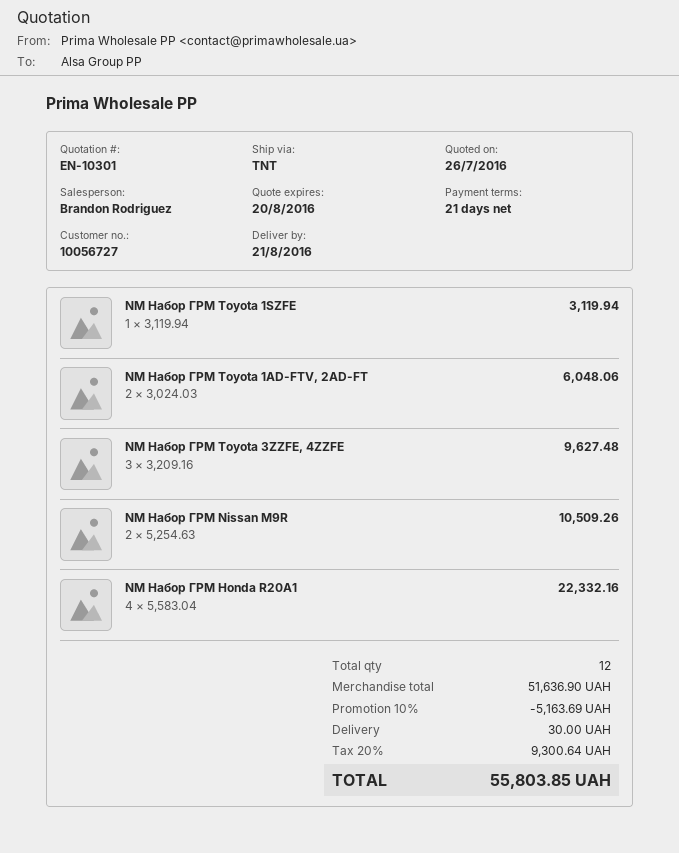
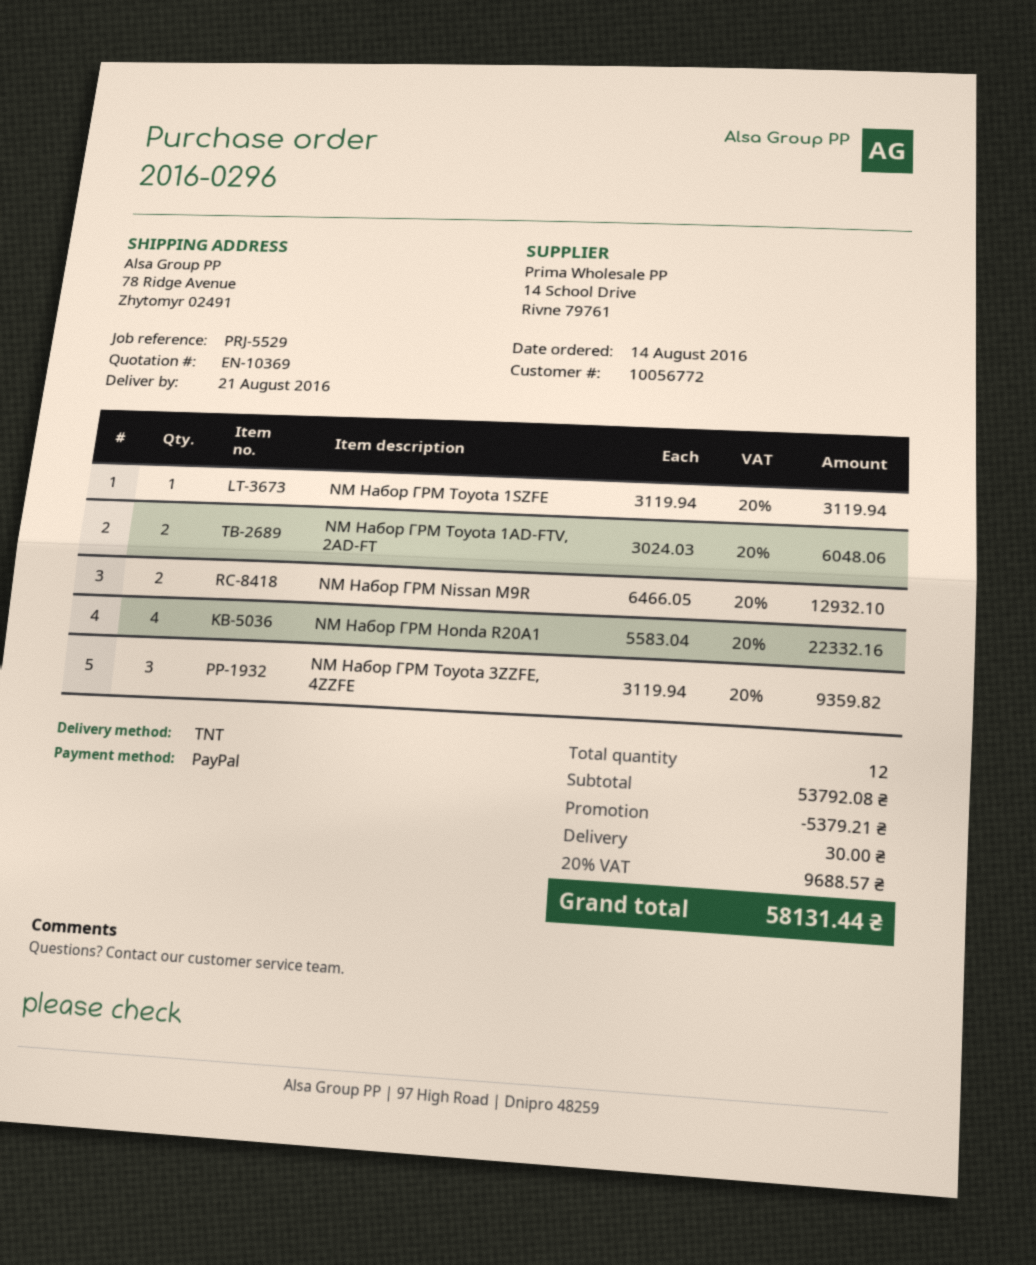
quote number: EN-10301 -> EN-10369
customer number: 10056727 -> 10056772
NM Набор ГРМ Toyota 3ZZFE, 4ZZFE: 3 x 3209.16 = 9627.48 -> 3 x 3119.94 = 9359.82
NM Набор ГРМ Nissan M9R: 2 x 5254.63 = 10509.26 -> 2 x 6466.05 = 12932.10
subtotal: 51636.90 -> 53792.08
discount: 5163.69 -> 5379.21
tax: 20% = 9300.64 -> 20% = 9688.57
total: 55803.85 -> 58131.44

